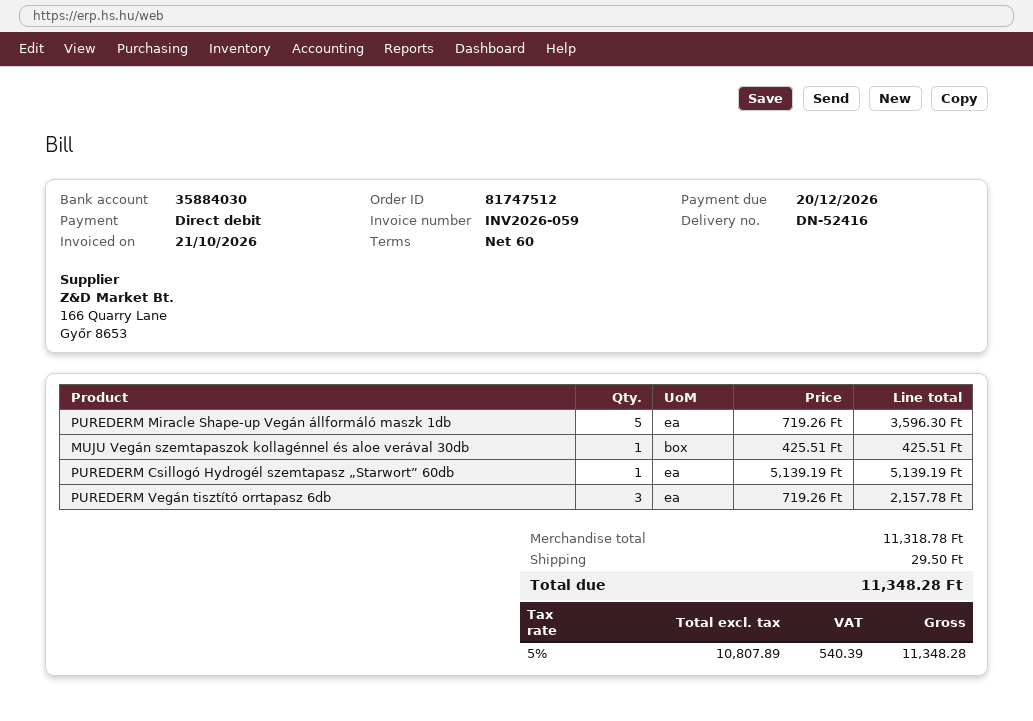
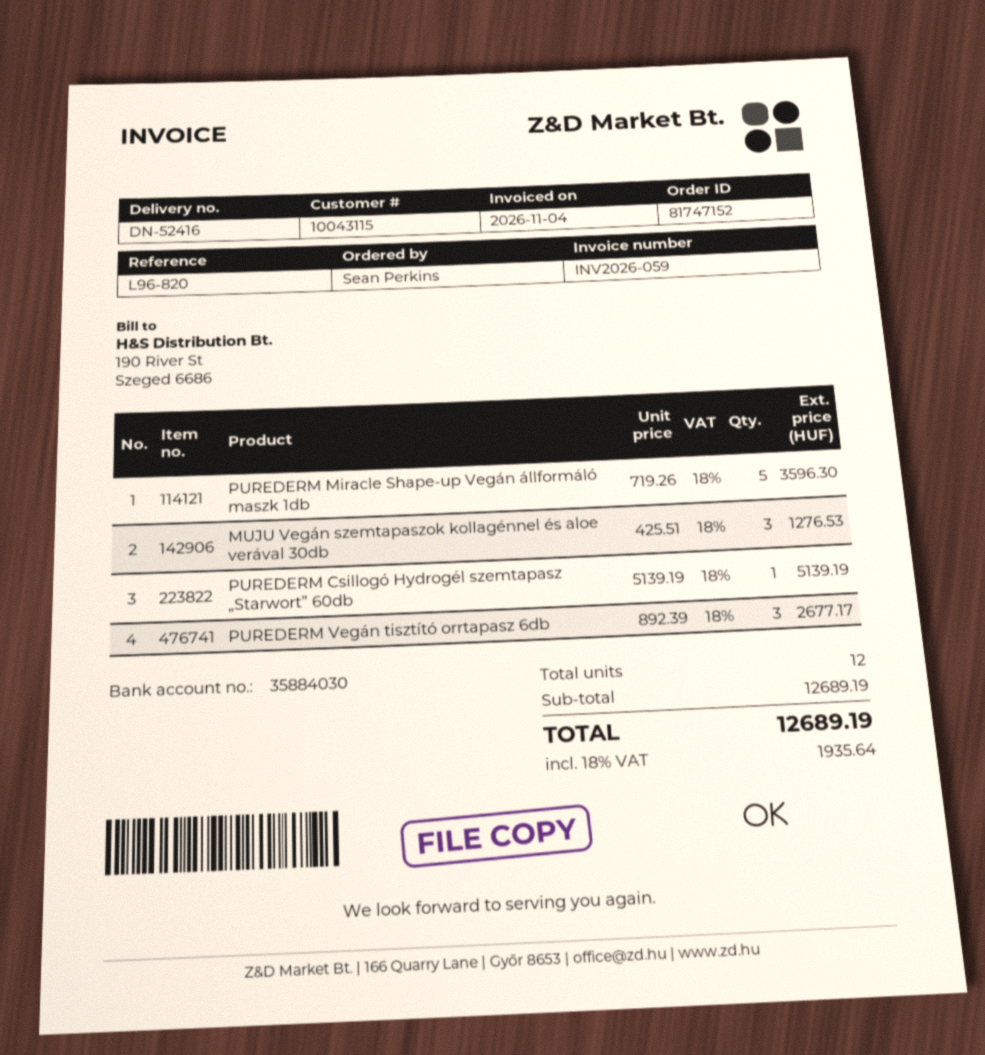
order number: 81747512 -> 81747152
invoice date: 2026-10-21 -> 2026-11-04
MUJU Vegán szemtapaszok kollagénnel és aloe verával 30db: 1 x 425.51 = 425.51 -> 3 x 425.51 = 1276.53
PUREDERM Vegán tisztító orrtapasz 6db: 3 x 719.26 = 2157.78 -> 3 x 892.39 = 2677.17
subtotal: 11318.78 -> 12689.19
shipping: 29.50 -> none
tax: 5% = 540.39 -> 18% = 1935.64
total: 11348.28 -> 12689.19

